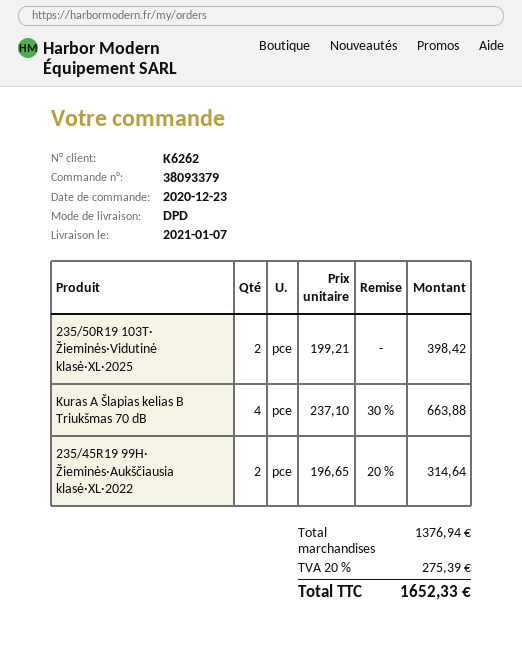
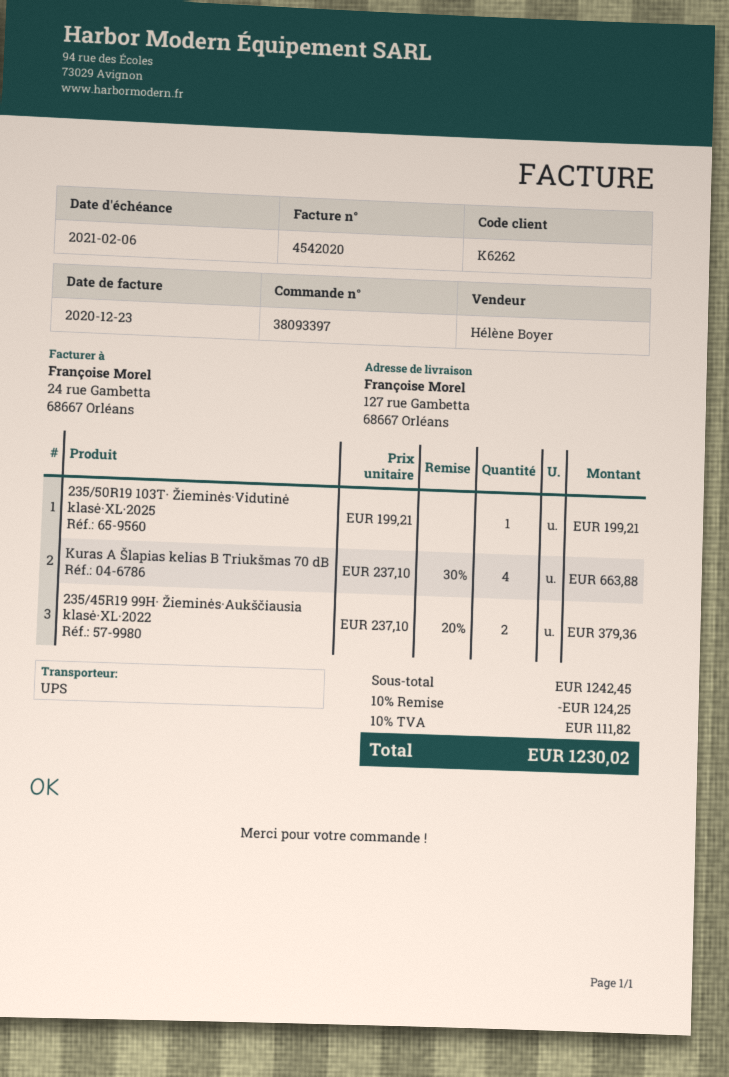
order number: 38093379 -> 38093397
shipping method: DPD -> UPS
235/50R19 103T· Žieminės·Vidutinė klasė·XL·2025: 2 x 199.21 = 398.42 -> 1 x 199.21 = 199.21
235/45R19 99H· Žieminės·Aukščiausia klasė·XL·2022: 2 x 196.65 - 20% = 314.64 -> 2 x 237.10 - 20% = 379.36
subtotal: 1376.94 -> 1242.45
discount: none -> 10% = 124.25
tax: 20% = 275.39 -> 10% = 111.82
total: 1652.33 -> 1230.02

